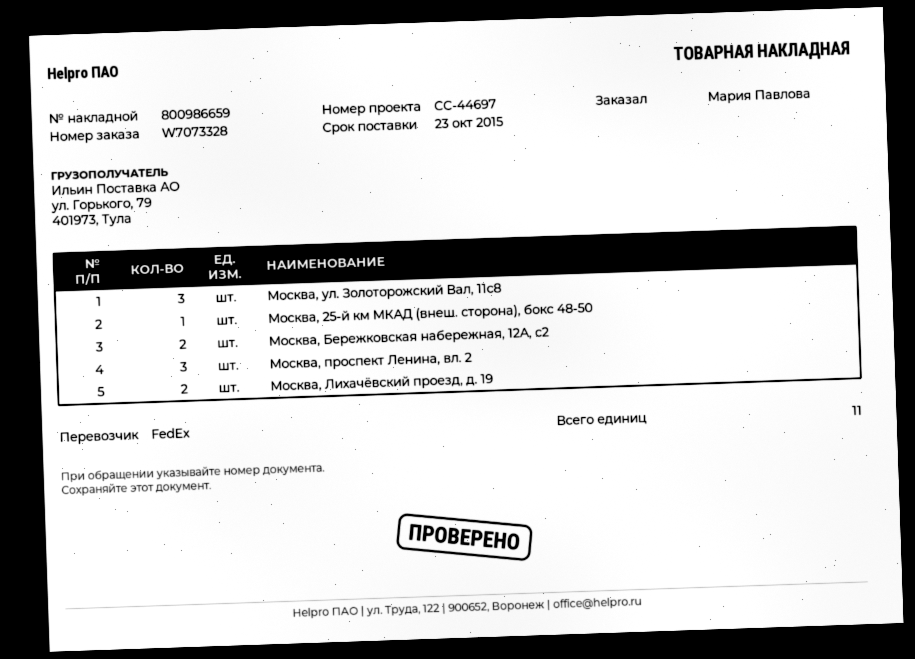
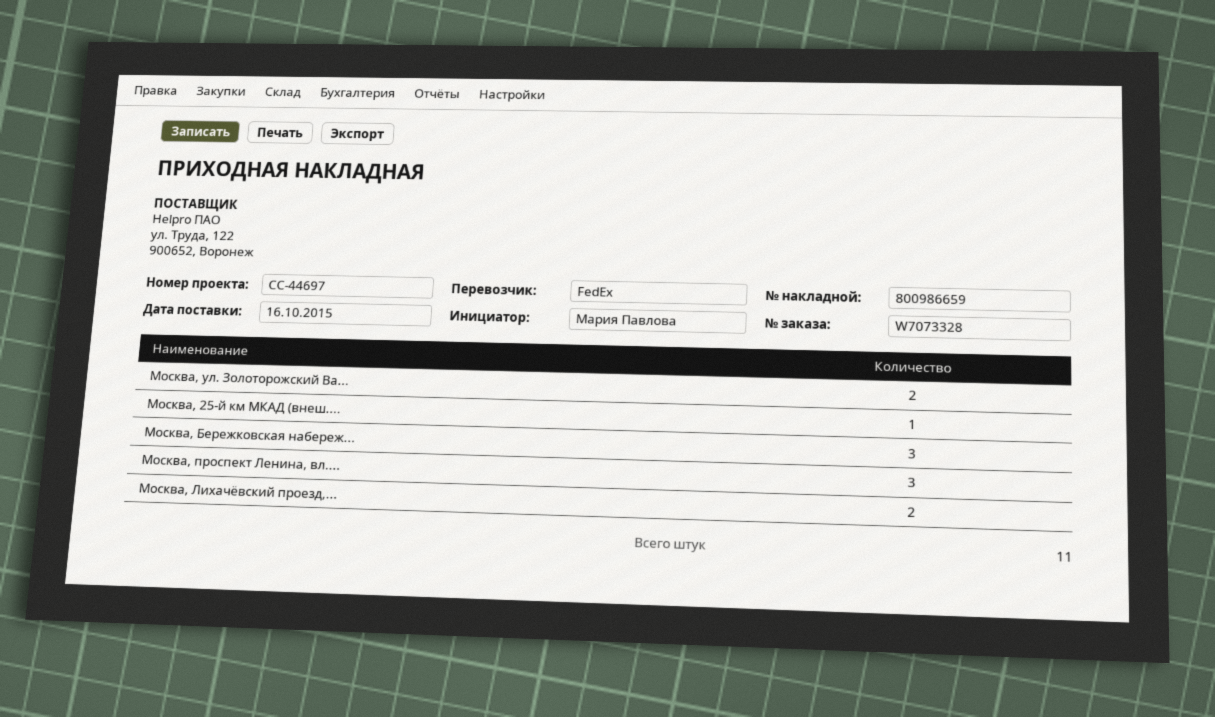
delivery date: 2015-10-23 -> 2015-10-16
Москва, ул. Золоторожский Вал, 11с8: 3 -> 2
Москва, Бережковская набережная, 12А, с2: 2 -> 3

